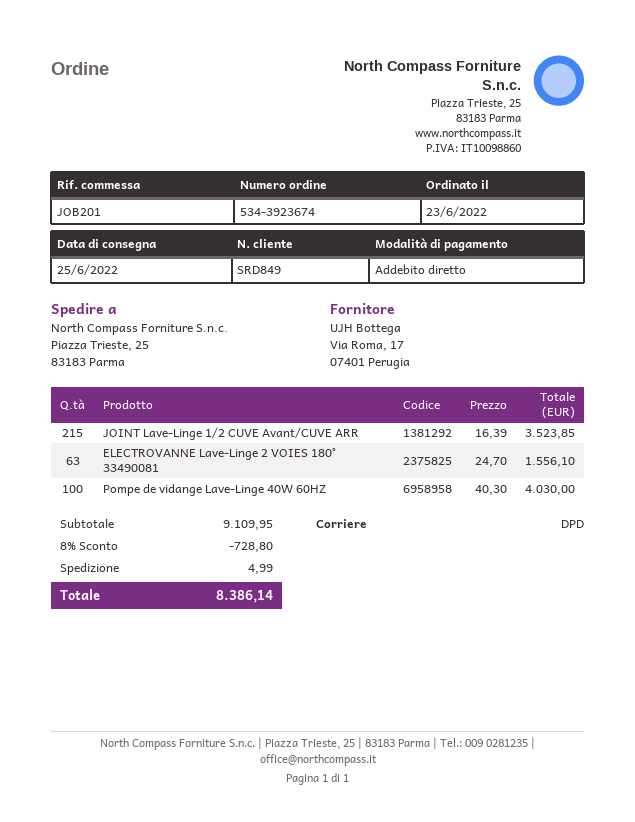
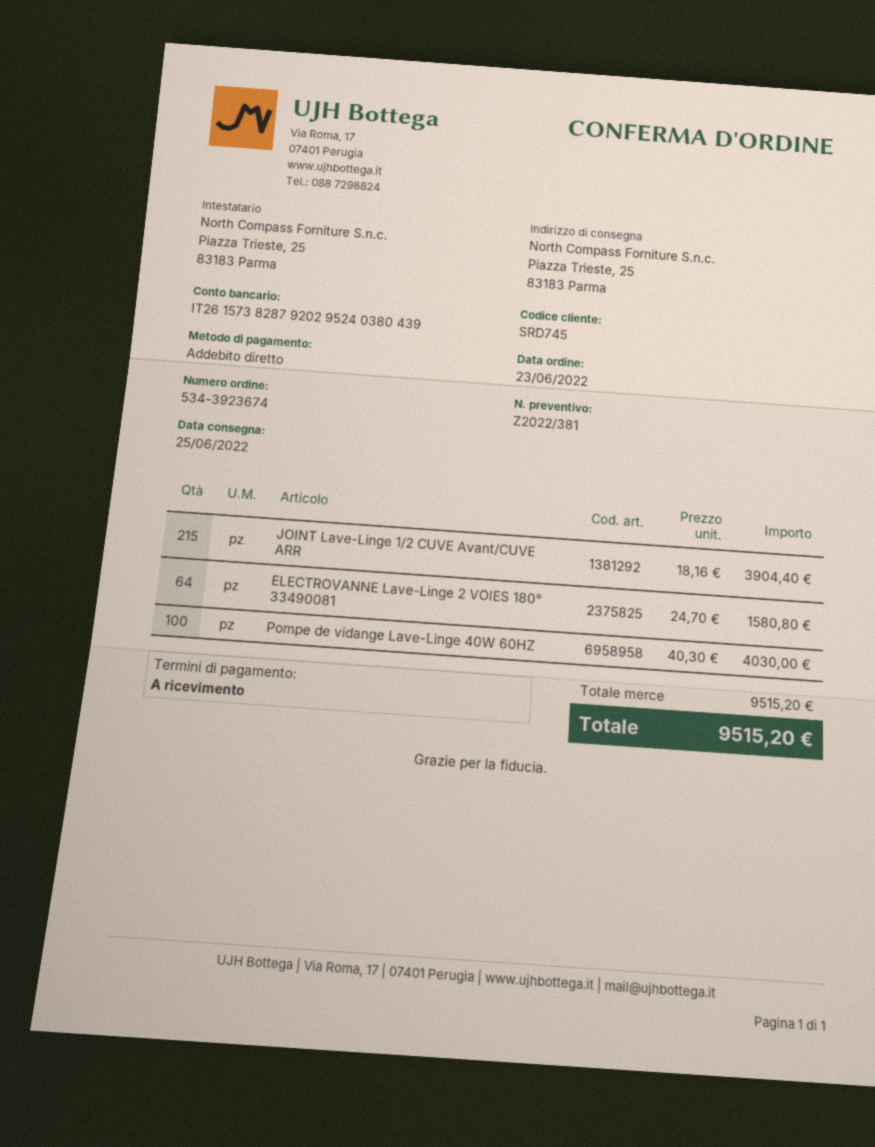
customer number: SRD849 -> SRD745
JOINT Lave-Linge 1/2 CUVE Avant/CUVE ARR: 215 x 16.39 = 3523.85 -> 215 x 18.16 = 3904.40
ELECTROVANNE Lave-Linge 2 VOIES 180° 33490081: 63 x 24.70 = 1556.10 -> 64 x 24.70 = 1580.80
subtotal: 9109.95 -> 9515.20
discount: 8% = 728.80 -> none
shipping: 4.99 -> none
total: 8386.14 -> 9515.20

